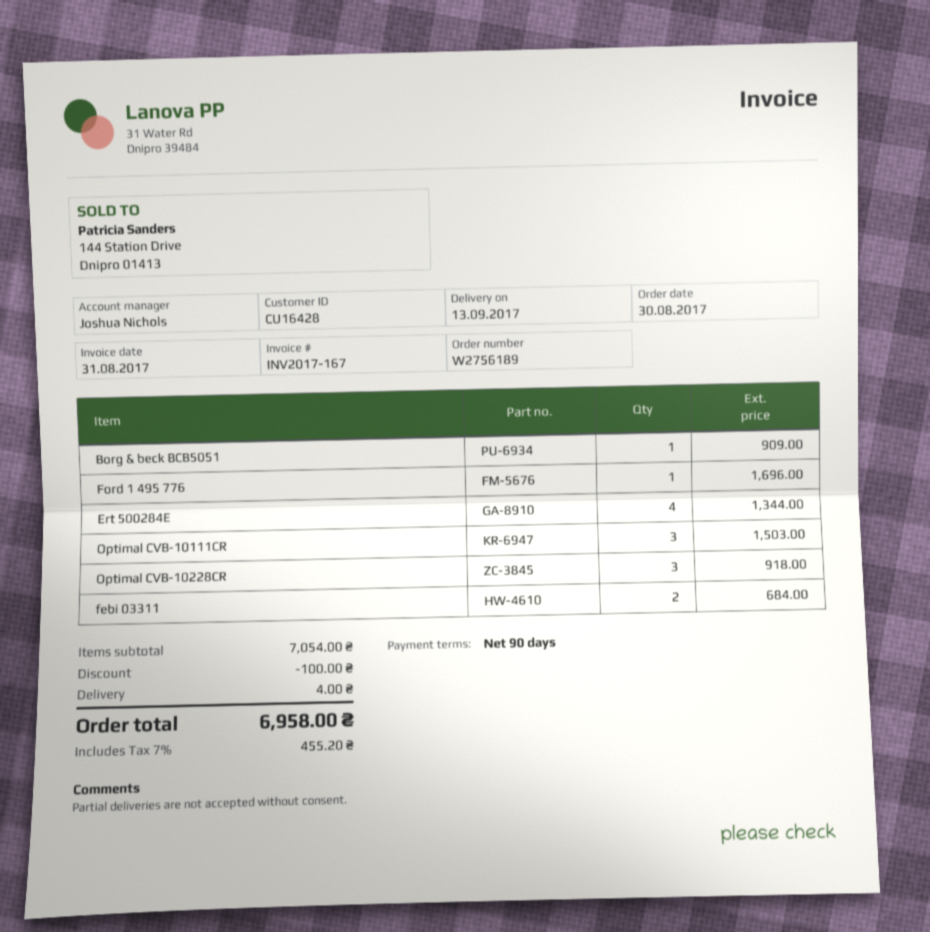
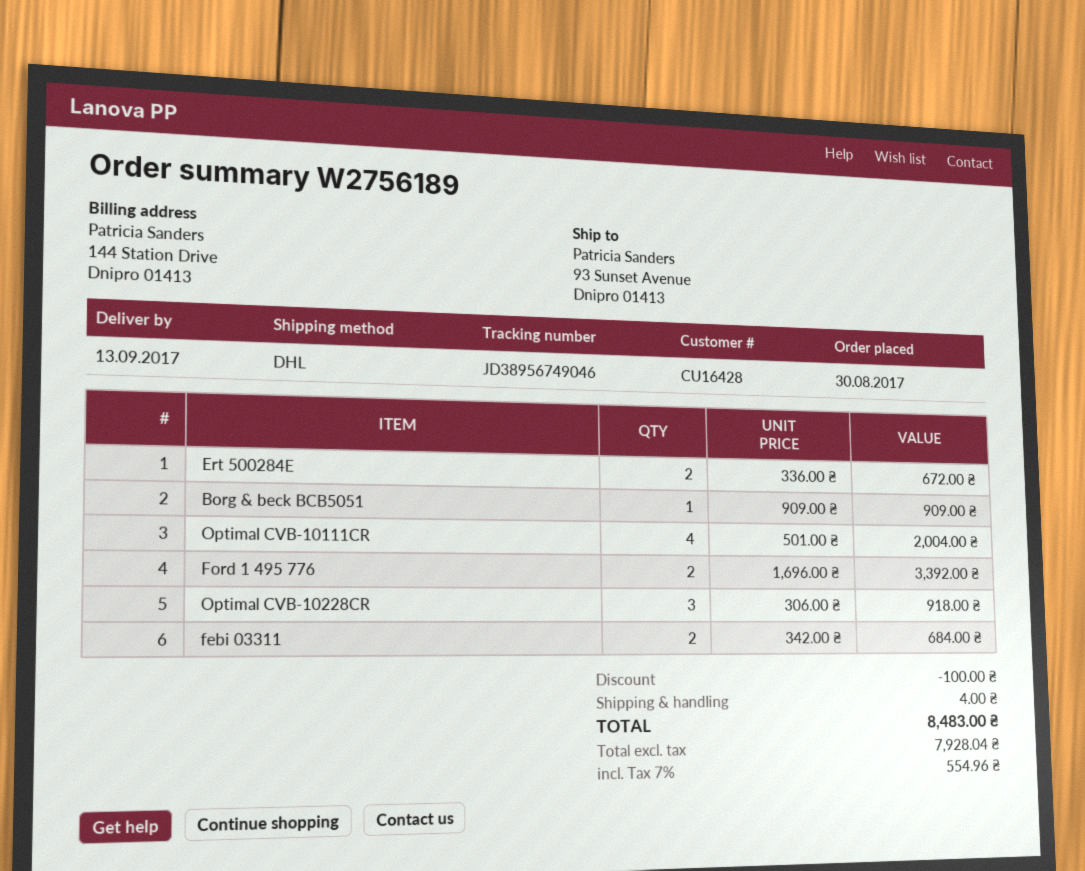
Ford 1 495 776: 1 for 1696.00 -> 2 for 3392.00
Ert 500284E: 4 for 1344.00 -> 2 for 672.00
Optimal CVB-10111CR: 3 for 1503.00 -> 4 for 2004.00
tax: 7% = 455.20 -> 7% = 554.96
total: 6958.00 -> 8483.00

